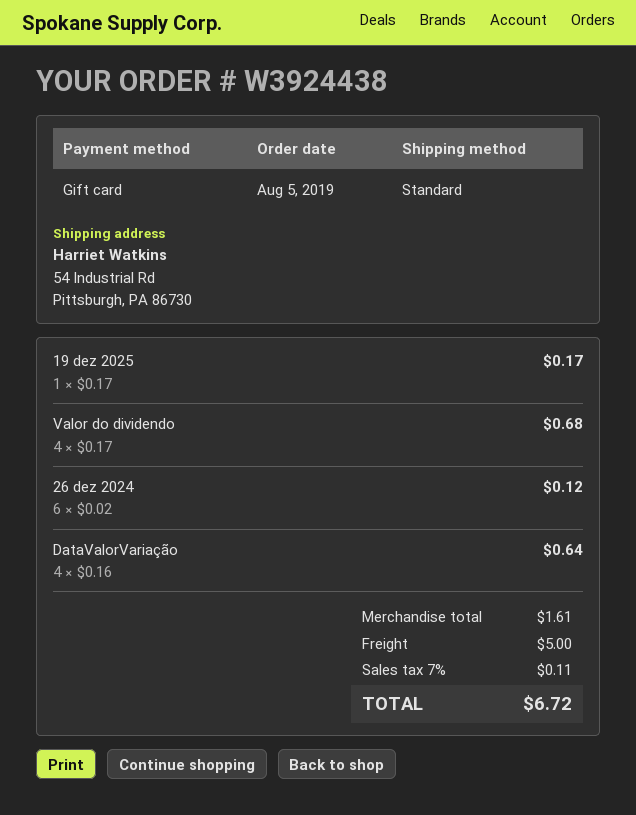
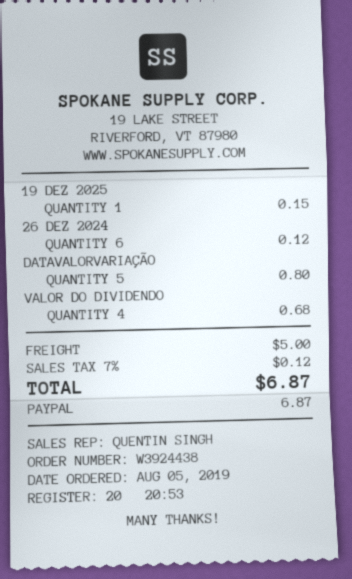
payment method: gift card -> PayPal
19 dez 2025: 1 for 0.17 -> 1 for 0.15
DataValorVariação: 4 for 0.64 -> 5 for 0.80
tax: 7% = 0.11 -> 7% = 0.12
total: 6.72 -> 6.87

